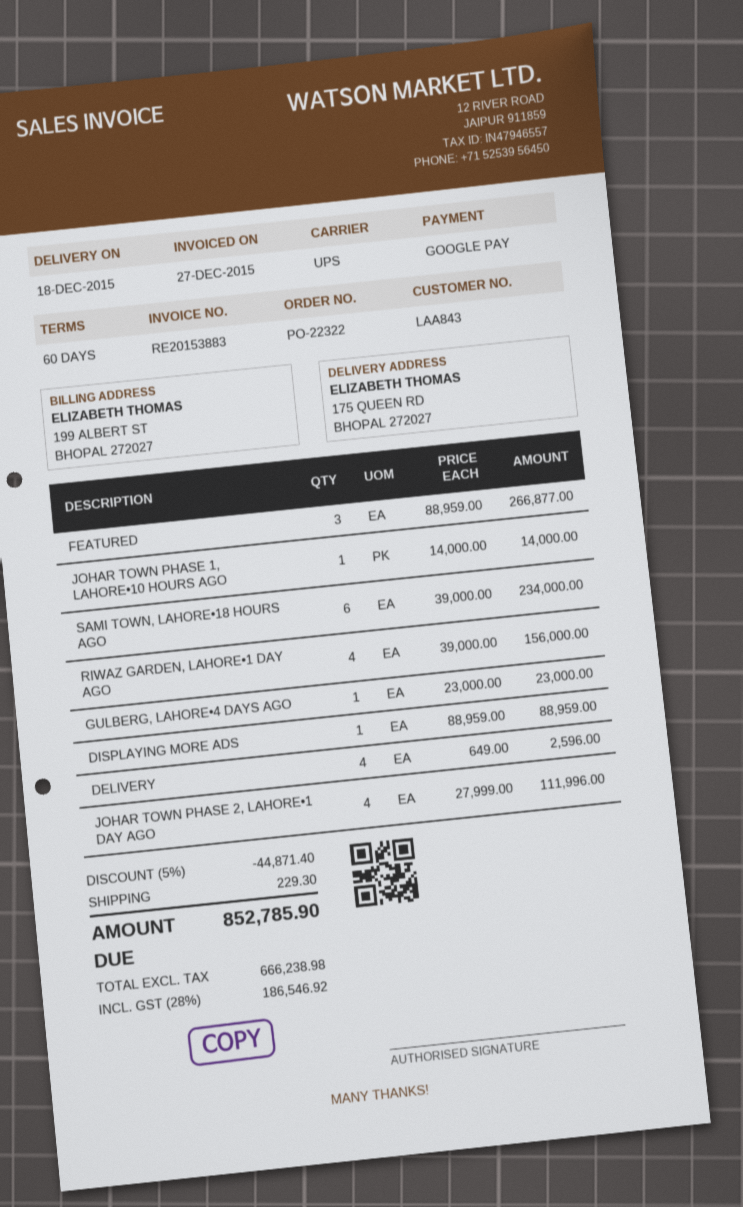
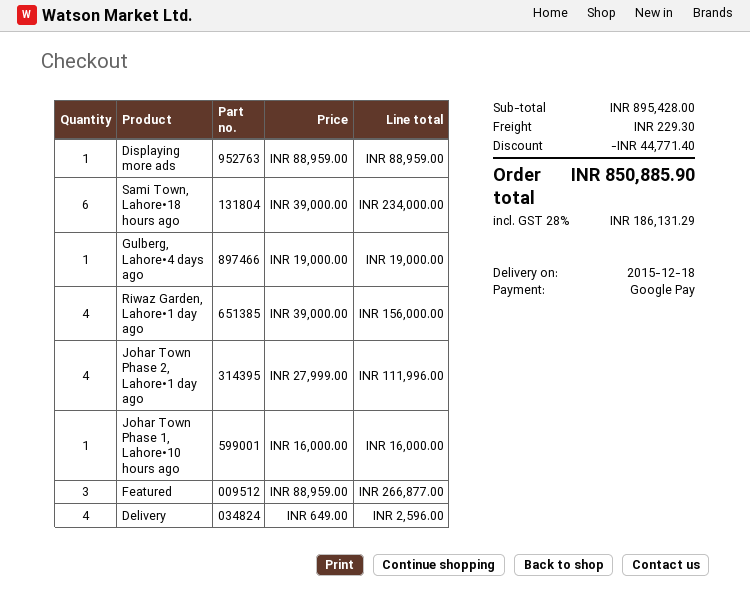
JOHAR TOWN PHASE 1, LAHORE•10 HOURS AGO: 1 x 14000.00 = 14000.00 -> 1 x 16000.00 = 16000.00
GULBERG, LAHORE•4 DAYS AGO: 1 x 23000.00 = 23000.00 -> 1 x 19000.00 = 19000.00
discount: 44871.40 -> 44771.40
tax: 28% = 186546.92 -> 28% = 186131.29
total: 852785.90 -> 850885.90

